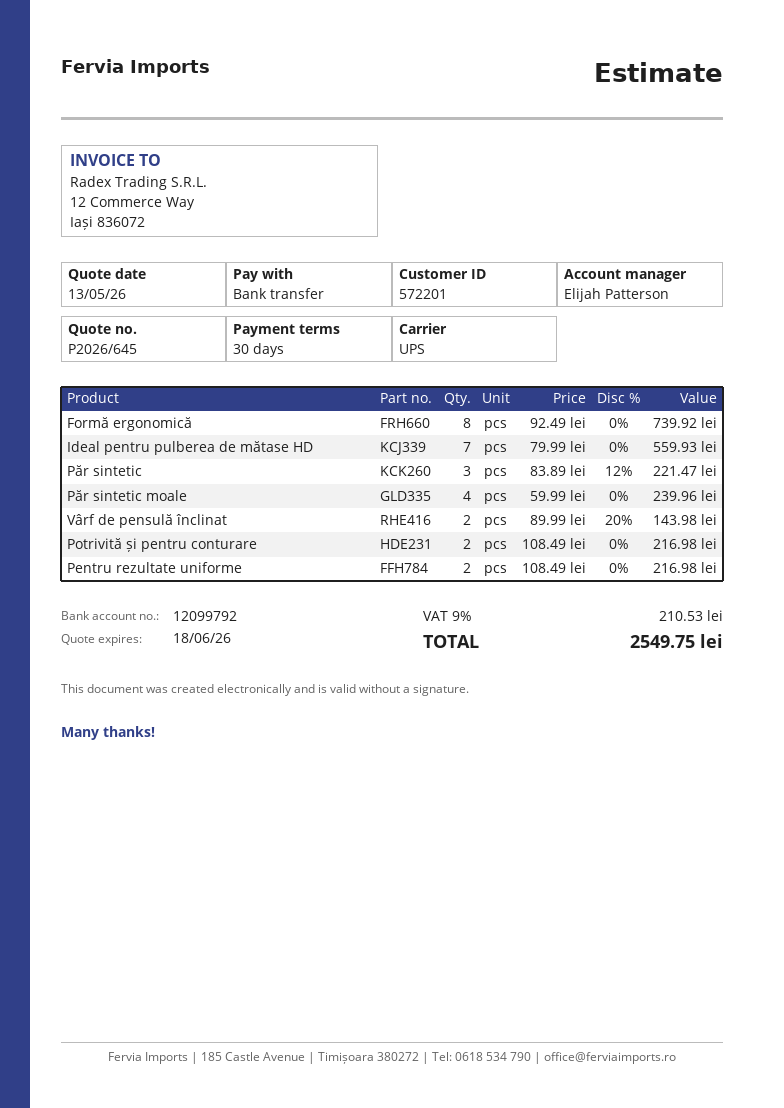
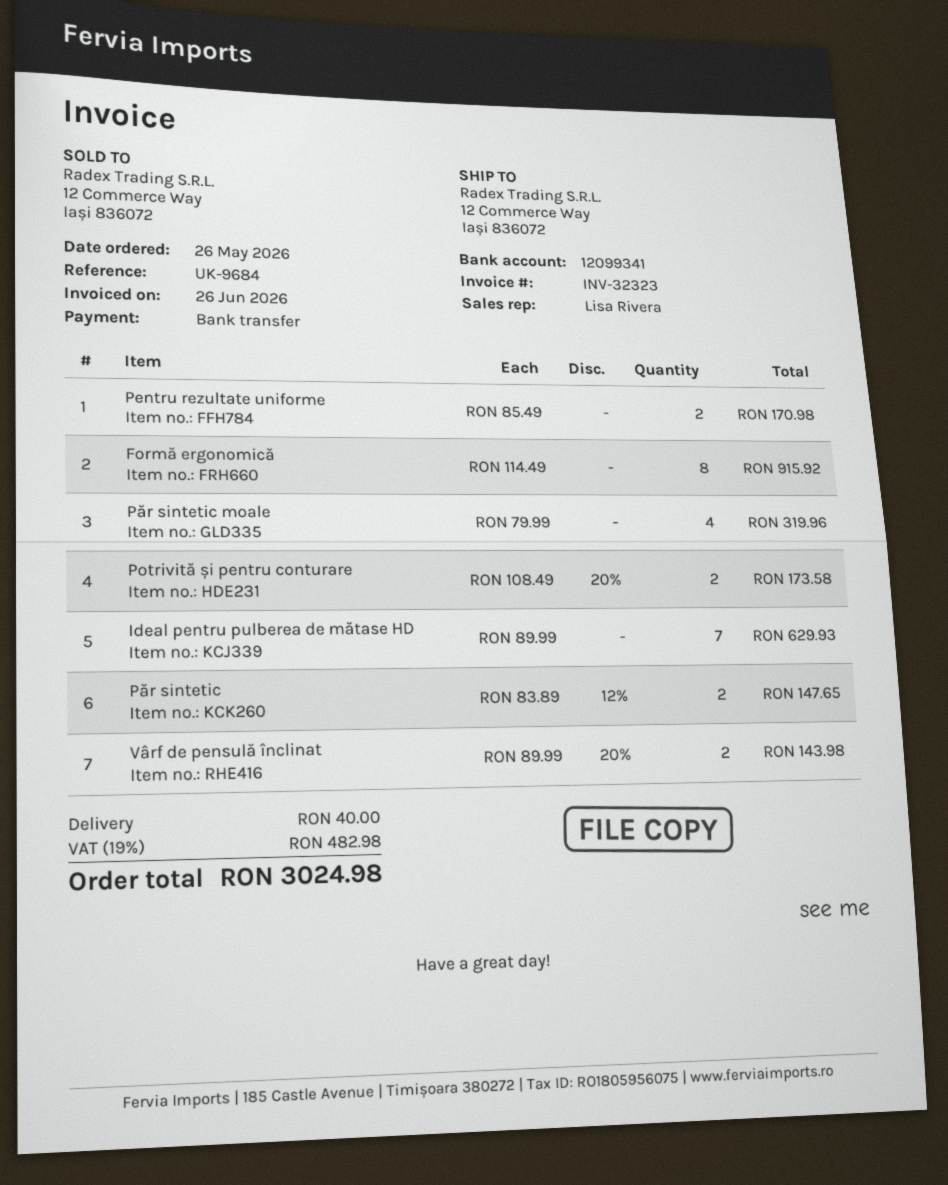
sales rep: Elijah Patterson -> Lisa Rivera
bank account: 12099792 -> 12099341
Formă ergonomică: 8 x 92.49 = 739.92 -> 8 x 114.49 = 915.92
Ideal pentru pulberea de mătase HD: 7 x 79.99 = 559.93 -> 7 x 89.99 = 629.93
Păr sintetic: 3 x 83.89 - 12% = 221.47 -> 2 x 83.89 - 12% = 147.65
Păr sintetic moale: 4 x 59.99 = 239.96 -> 4 x 79.99 = 319.96
Potrivită și pentru conturare: 2 x 108.49 = 216.98 -> 2 x 108.49 - 20% = 173.58
Pentru rezultate uniforme: 2 x 108.49 = 216.98 -> 2 x 85.49 = 170.98
shipping: none -> 40.00
tax: 9% = 210.53 -> 19% = 482.98
total: 2549.75 -> 3024.98

